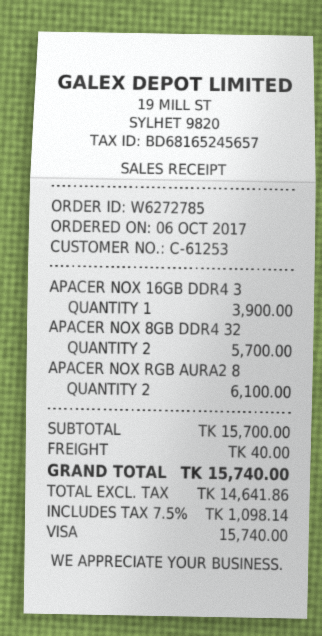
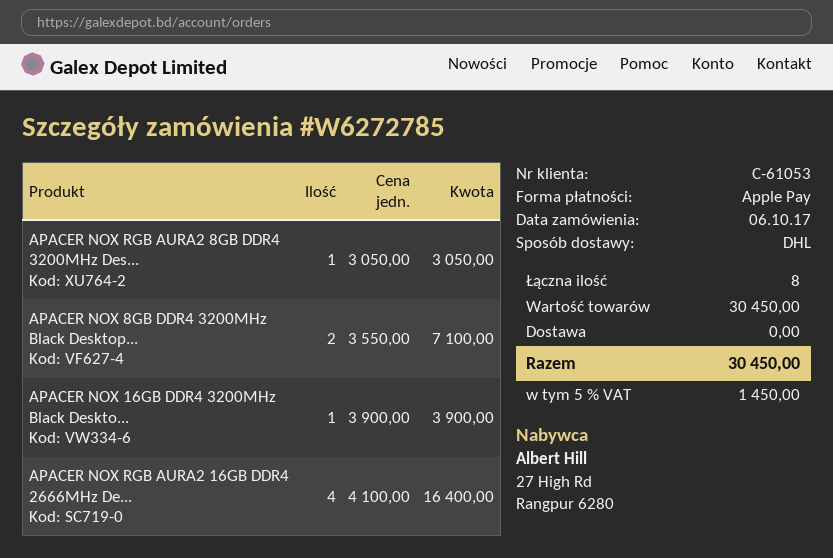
customer number: C-61253 -> C-61053
payment method: Visa -> Apple Pay
APACER NOX 8GB DDR4 32: 2 for 5700.00 -> 2 for 7100.00
APACER NOX RGB AURA2 8: 2 for 6100.00 -> 1 for 3050.00
APACER NOX RGB AURA2 16GB DDR4 2666MHz De...: none -> 4 for 16400.00
subtotal: 15700.00 -> 30450.00
shipping: 40.00 -> 0.00
tax: 7.5% = 1098.14 -> 5% = 1450.00
total: 15740.00 -> 30450.00

